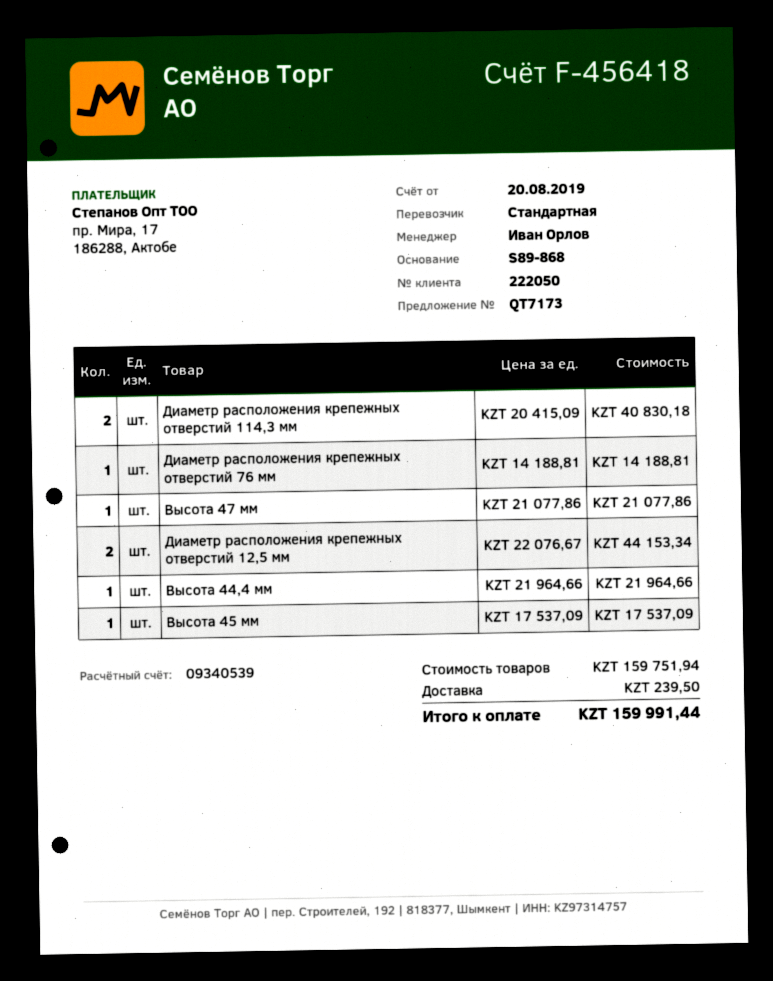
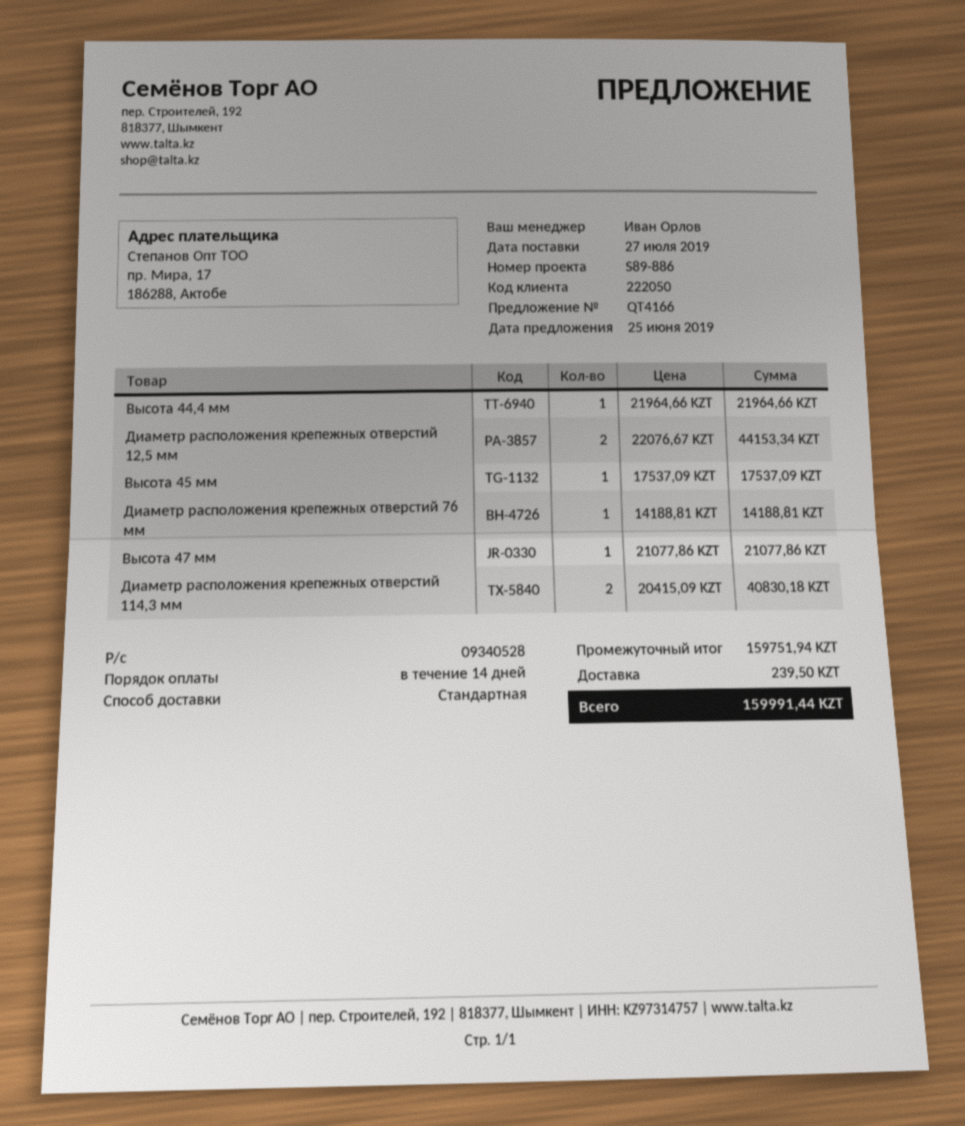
quote number: QT7173 -> QT4166
reference: S89-868 -> S89-886
bank account: 09340539 -> 09340528

